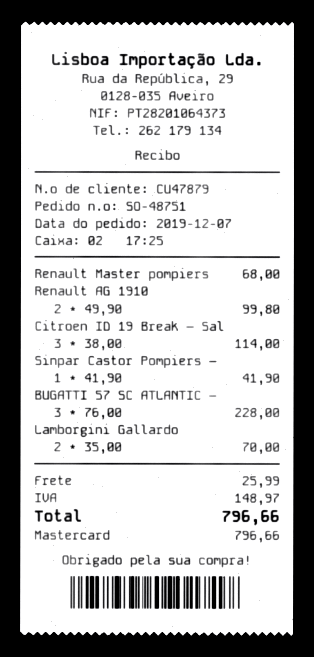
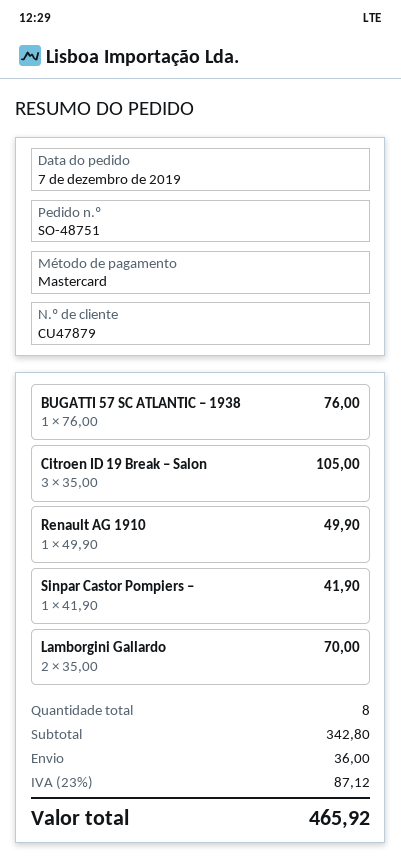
Renault Master pompiers: 1 x 68.00 = 68.00 -> none
Renault AG 1910: 2 x 49.90 = 99.80 -> 1 x 49.90 = 49.90
Citroen ID 19 Break – Sal: 3 x 38.00 = 114.00 -> 3 x 35.00 = 105.00
BUGATTI 57 SC ATLANTIC –: 3 x 76.00 = 228.00 -> 1 x 76.00 = 76.00
shipping: 25.99 -> 36.00
tax: 148.97 -> 87.12
total: 796.66 -> 465.92

